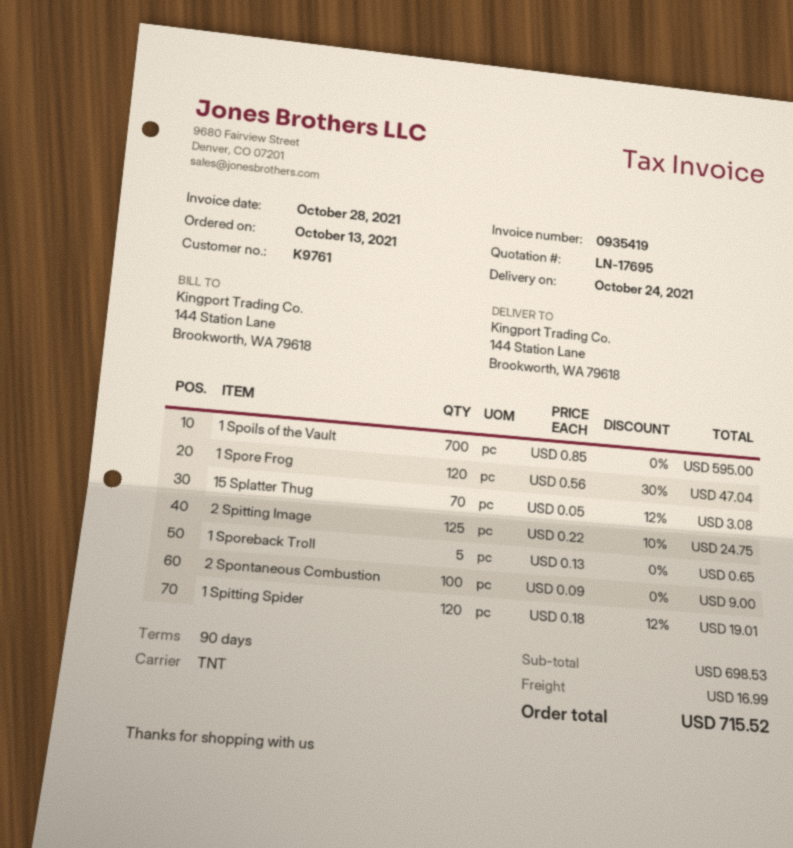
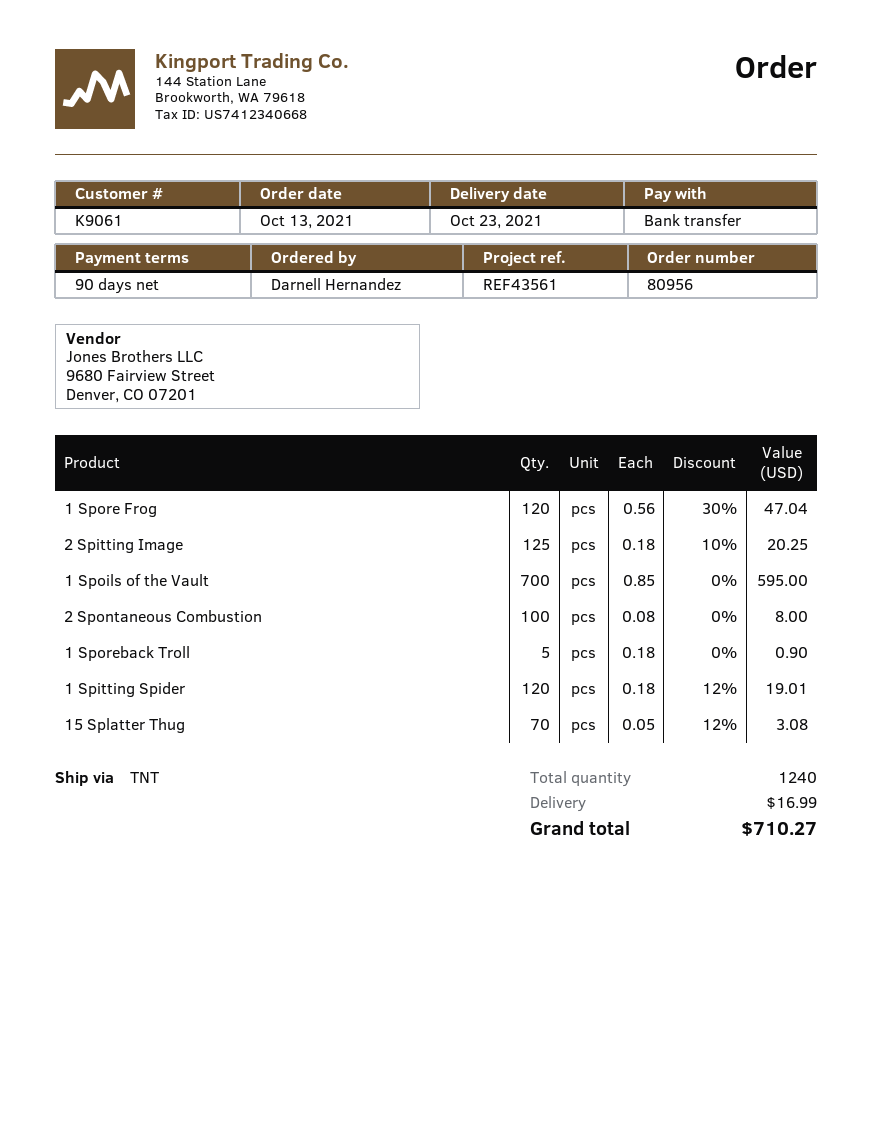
delivery date: 2021-10-24 -> 2021-10-23
customer number: K9761 -> K9061
2 Spitting Image: 125 x 0.22 - 10% = 24.75 -> 125 x 0.18 - 10% = 20.25
1 Sporeback Troll: 5 x 0.13 = 0.65 -> 5 x 0.18 = 0.90
2 Spontaneous Combustion: 100 x 0.09 = 9.00 -> 100 x 0.08 = 8.00
total: 715.52 -> 710.27

